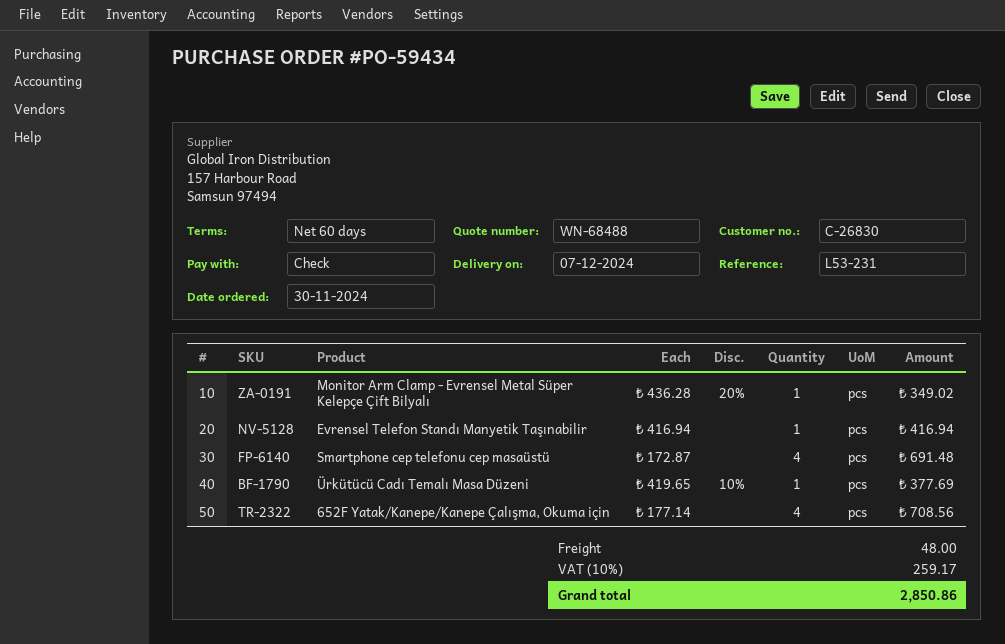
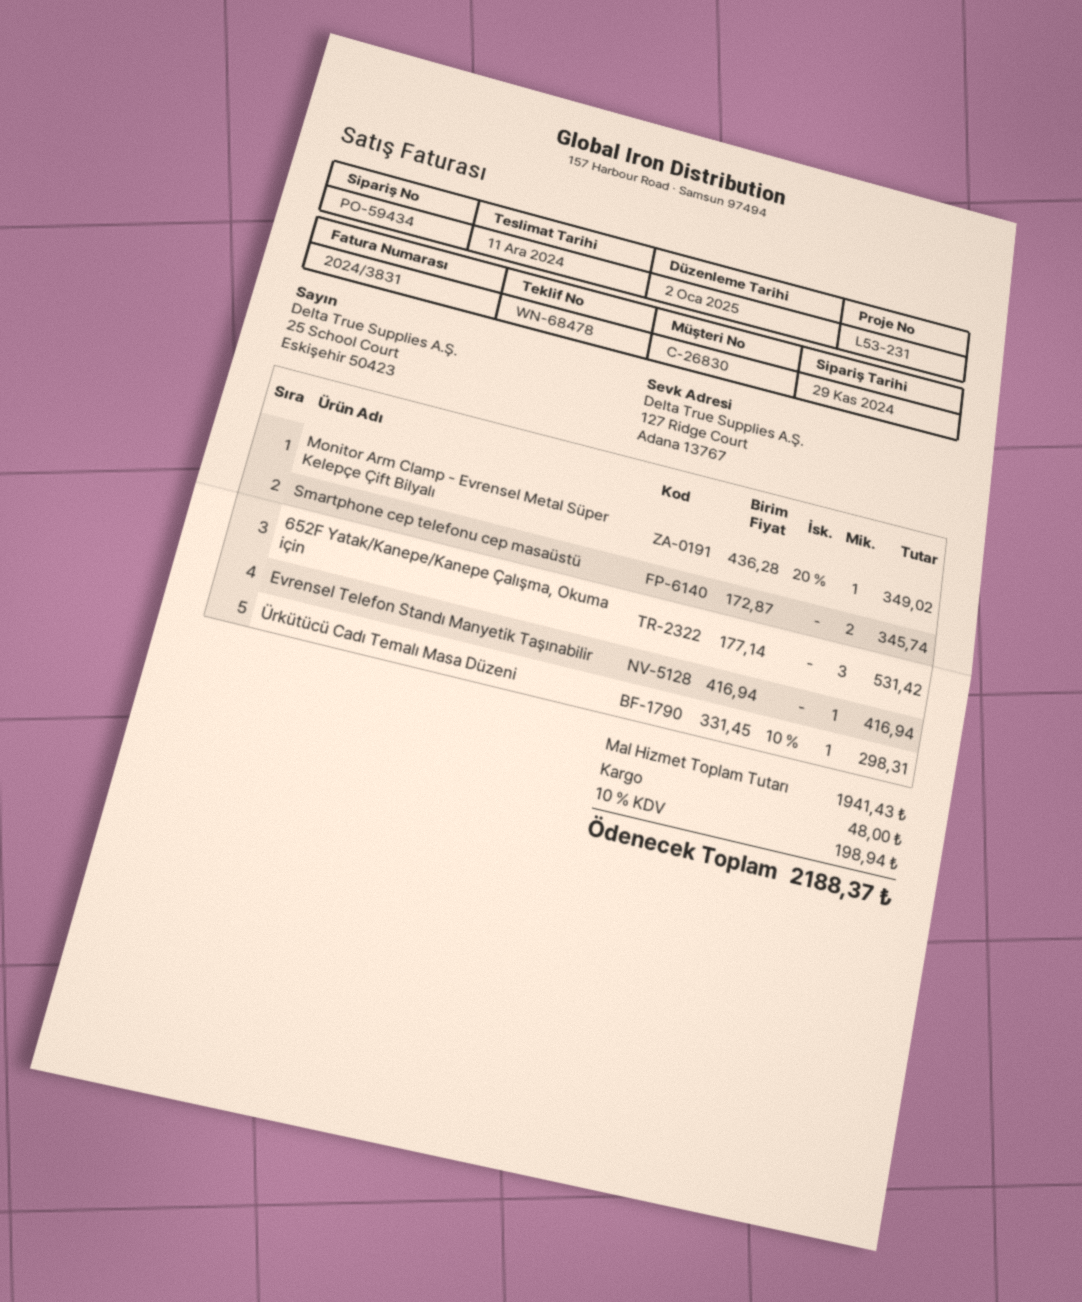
quote number: WN-68488 -> WN-68478
order date: 2024-11-30 -> 2024-11-29
delivery date: 2024-12-07 -> 2024-12-11
Smartphone cep telefonu cep masaüstü: 4 x 172.87 = 691.48 -> 2 x 172.87 = 345.74
Ürkütücü Cadı Temalı Masa Düzeni: 1 x 419.65 - 10% = 377.69 -> 1 x 331.45 - 10% = 298.31
652F Yatak/Kanepe/Kanepe Çalışma, Okuma için: 4 x 177.14 = 708.56 -> 3 x 177.14 = 531.42
tax: 10% = 259.17 -> 10% = 198.94
total: 2850.86 -> 2188.37

